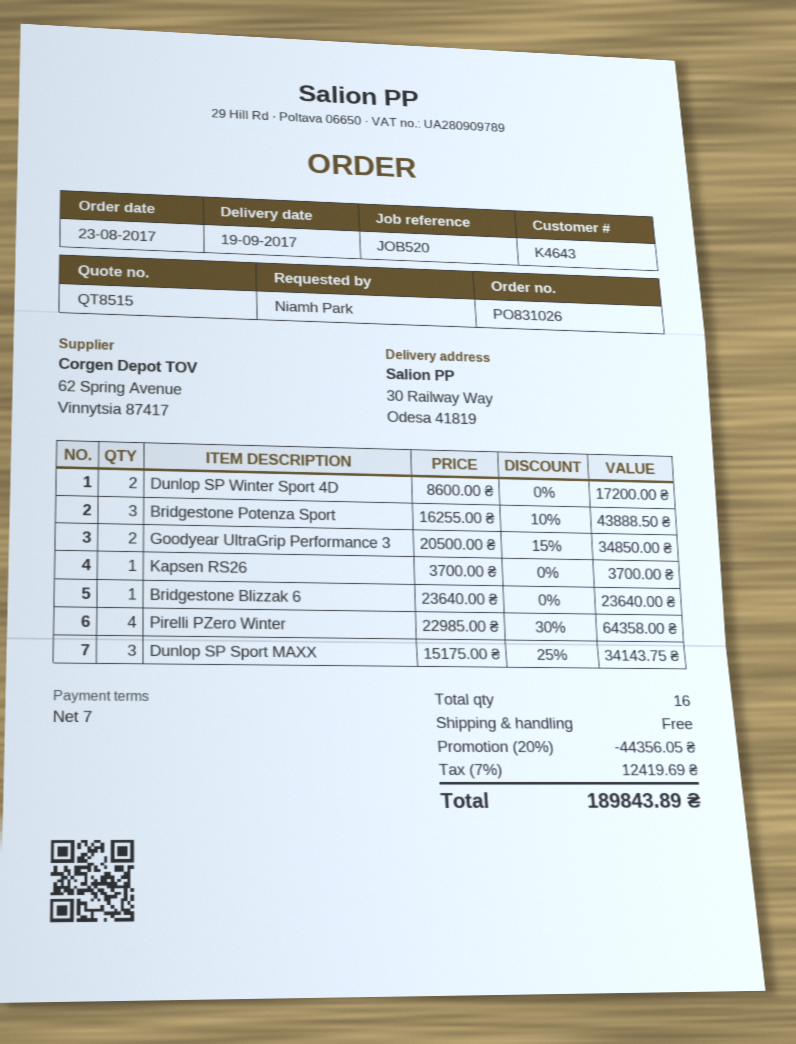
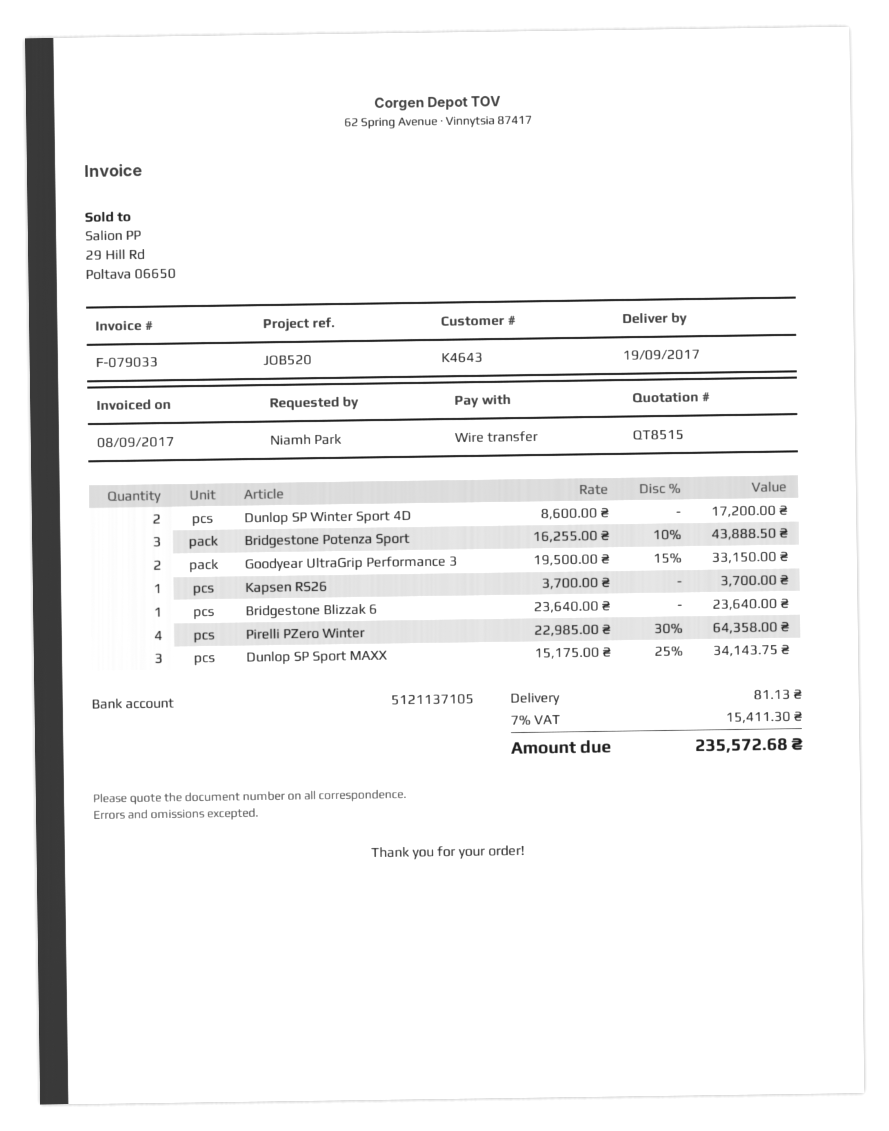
Goodyear UltraGrip Performance 3: 2 x 20500.00 - 15% = 34850.00 -> 2 x 19500.00 - 15% = 33150.00
discount: 20% = 44356.05 -> none
shipping: 0.00 -> 81.13
tax: 7% = 12419.69 -> 7% = 15411.30
total: 189843.89 -> 235572.68

